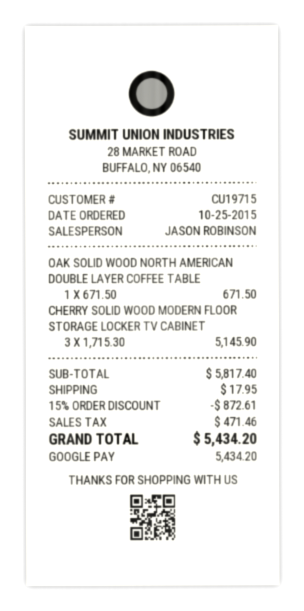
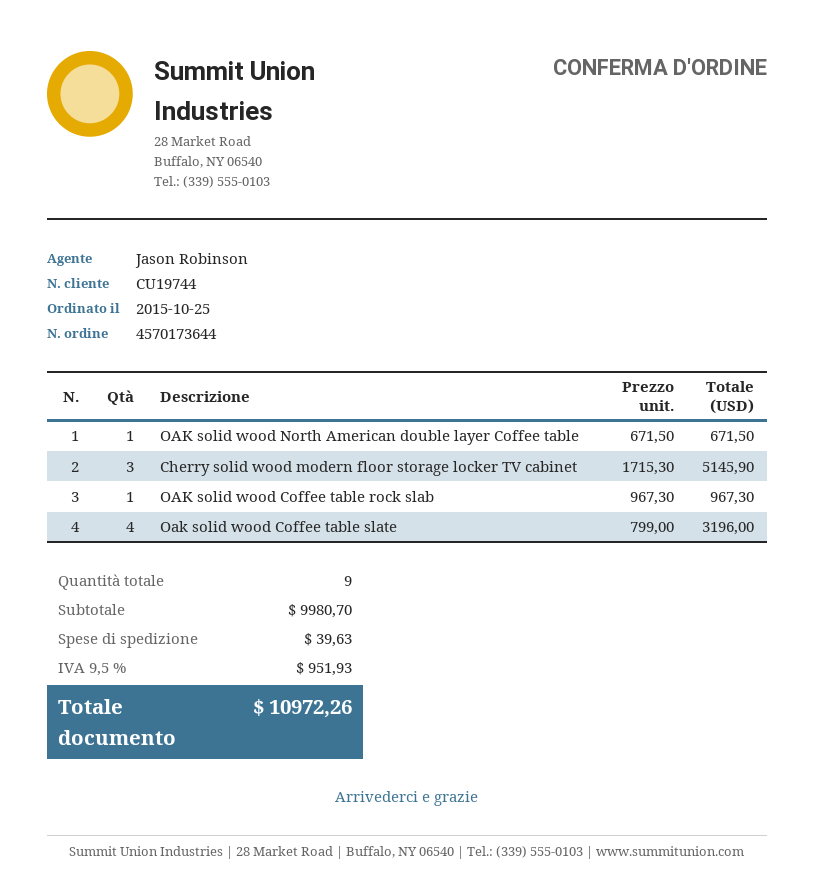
customer number: CU19715 -> CU19744
OAK solid wood Coffee table rock slab: none -> 1 x 967.30 = 967.30
Oak solid wood Coffee table slate: none -> 4 x 799.00 = 3196.00
subtotal: 5817.40 -> 9980.70
discount: 15% = 872.61 -> none
shipping: 17.95 -> 39.63
tax: 471.46 -> 951.93
total: 5434.20 -> 10972.26

